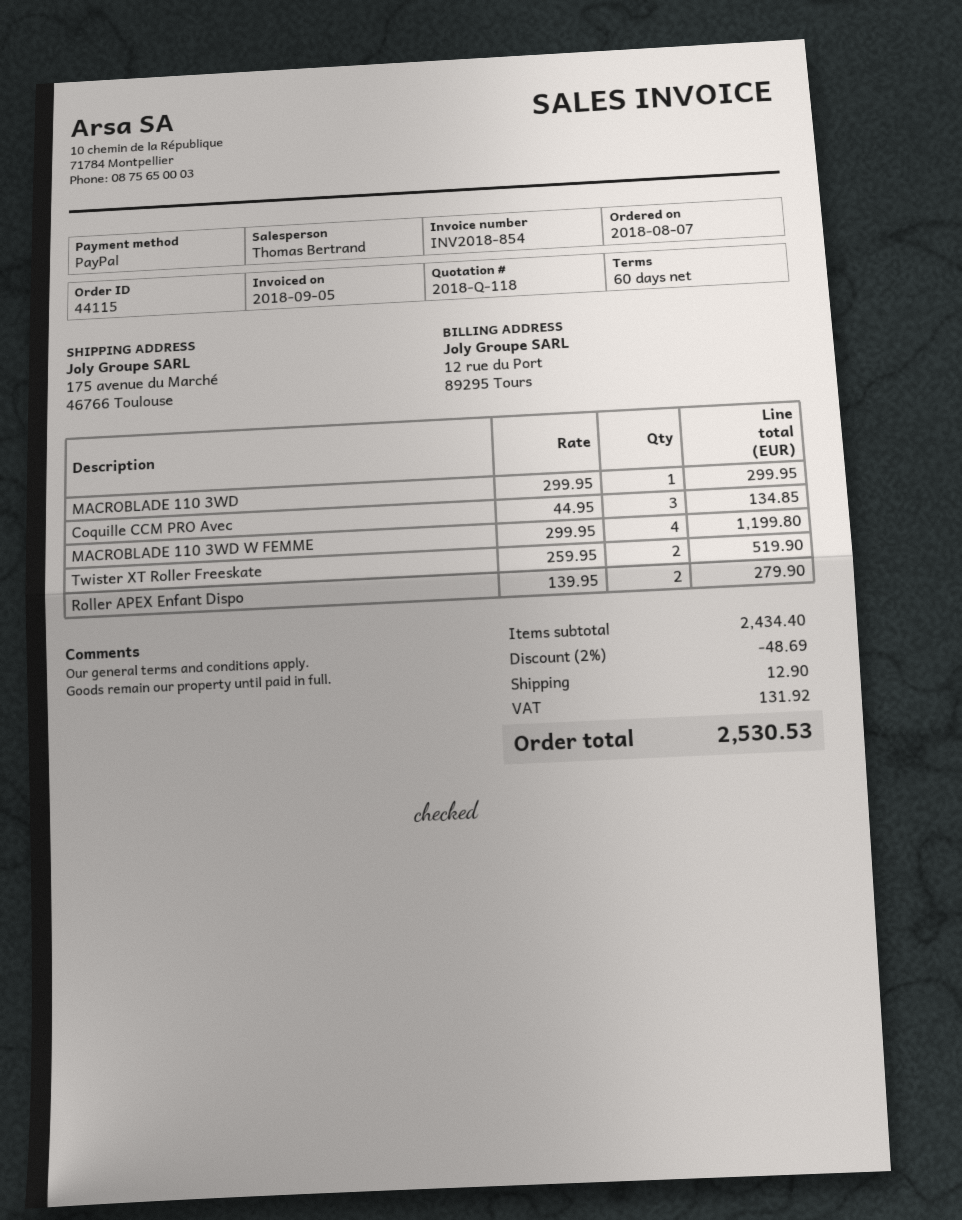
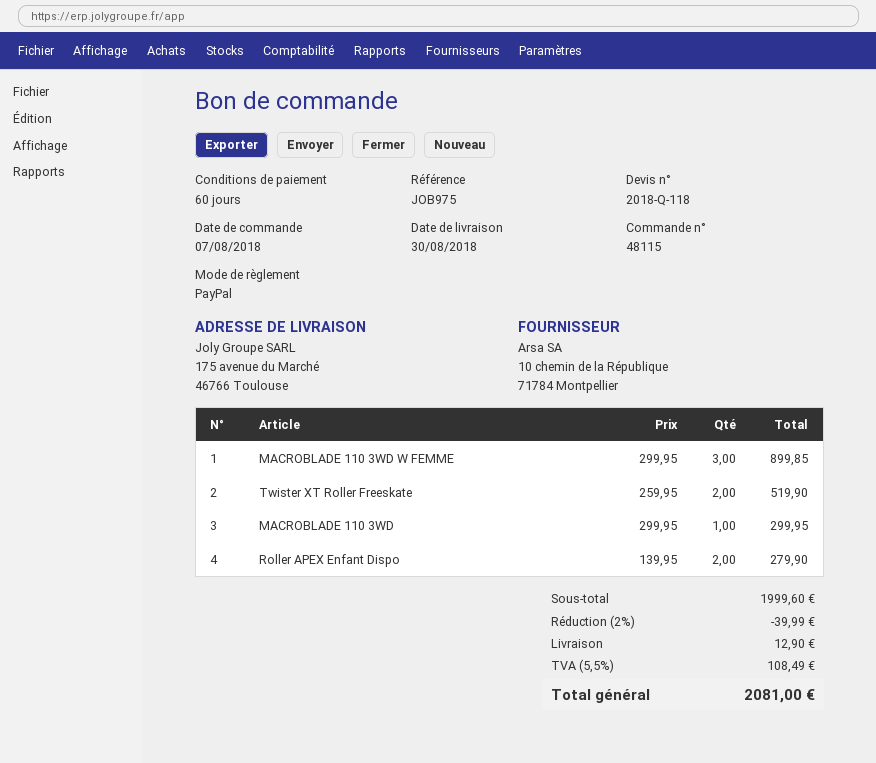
order number: 44115 -> 48115
Coquille CCM PRO Avec: 3 x 44.95 = 134.85 -> none
MACROBLADE 110 3WD W FEMME: 4 x 299.95 = 1199.80 -> 3 x 299.95 = 899.85
subtotal: 2434.40 -> 1999.60
discount: 2% = 48.69 -> 2% = 39.99
tax: 131.92 -> 108.49
total: 2530.53 -> 2081.00

